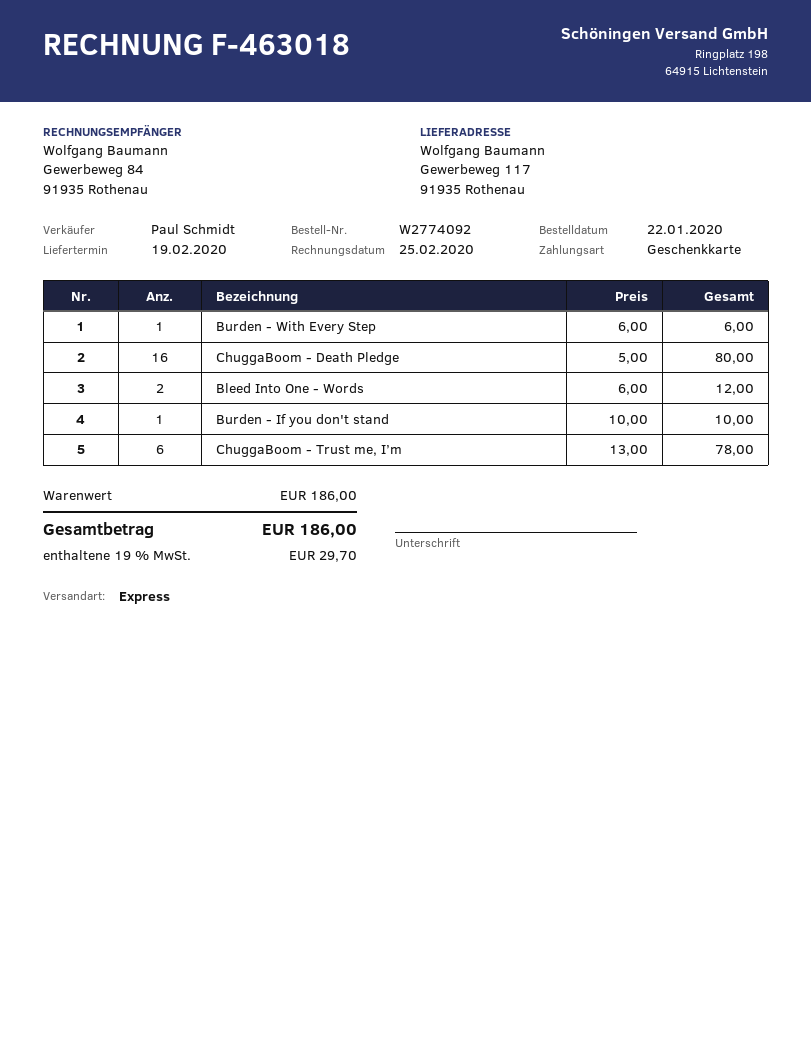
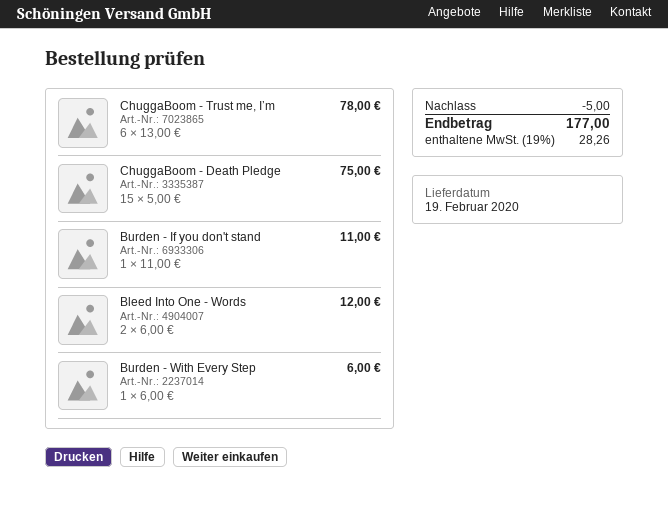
ChuggaBoom - Death Pledge: 16 x 5.00 = 80.00 -> 15 x 5.00 = 75.00
Burden - If you don't stand: 1 x 10.00 = 10.00 -> 1 x 11.00 = 11.00
discount: none -> 5.00
tax: 19% = 29.70 -> 19% = 28.26
total: 186.00 -> 177.00

